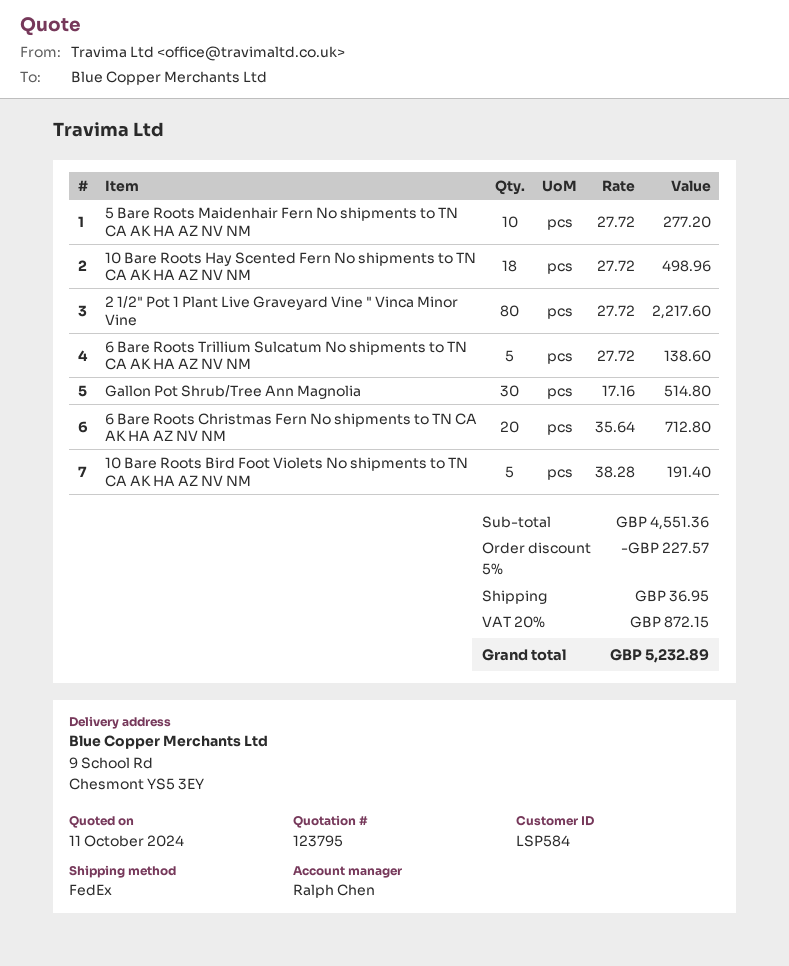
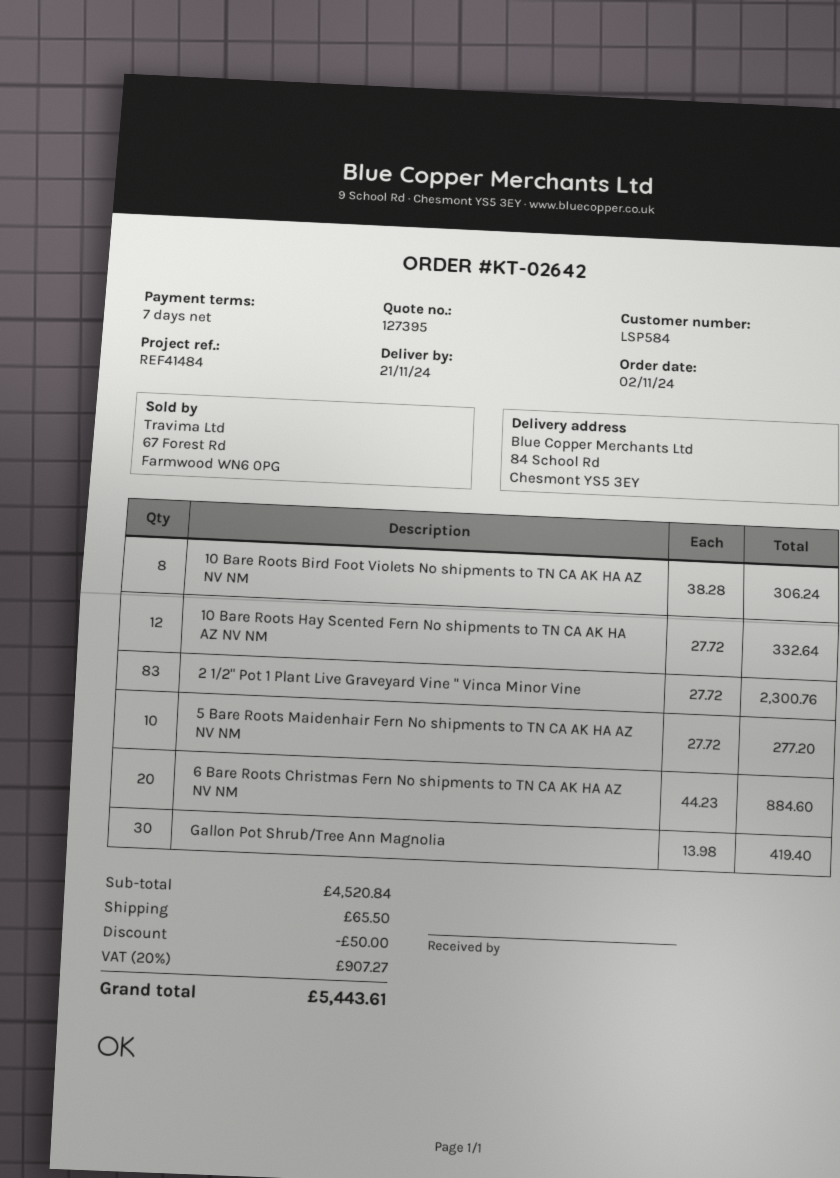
quote number: 123795 -> 127395
ship to: 9 School Rd, Chesmont YS5 3EY -> 84 School Rd, Chesmont YS5 3EY
10 Bare Roots Hay Scented Fern No shipments to TN CA AK HA AZ NV NM: 18 x 27.72 = 498.96 -> 12 x 27.72 = 332.64
2 1/2" Pot 1 Plant Live Graveyard Vine " Vinca Minor Vine: 80 x 27.72 = 2217.60 -> 83 x 27.72 = 2300.76
6 Bare Roots Trillium Sulcatum No shipments to TN CA AK HA AZ NV NM: 5 x 27.72 = 138.60 -> none
Gallon Pot Shrub/Tree Ann Magnolia: 30 x 17.16 = 514.80 -> 30 x 13.98 = 419.40
6 Bare Roots Christmas Fern No shipments to TN CA AK HA AZ NV NM: 20 x 35.64 = 712.80 -> 20 x 44.23 = 884.60
10 Bare Roots Bird Foot Violets No shipments to TN CA AK HA AZ NV NM: 5 x 38.28 = 191.40 -> 8 x 38.28 = 306.24
subtotal: 4551.36 -> 4520.84
discount: 227.57 -> 50.00
shipping: 36.95 -> 65.50
tax: 20% = 872.15 -> 20% = 907.27
total: 5232.89 -> 5443.61

